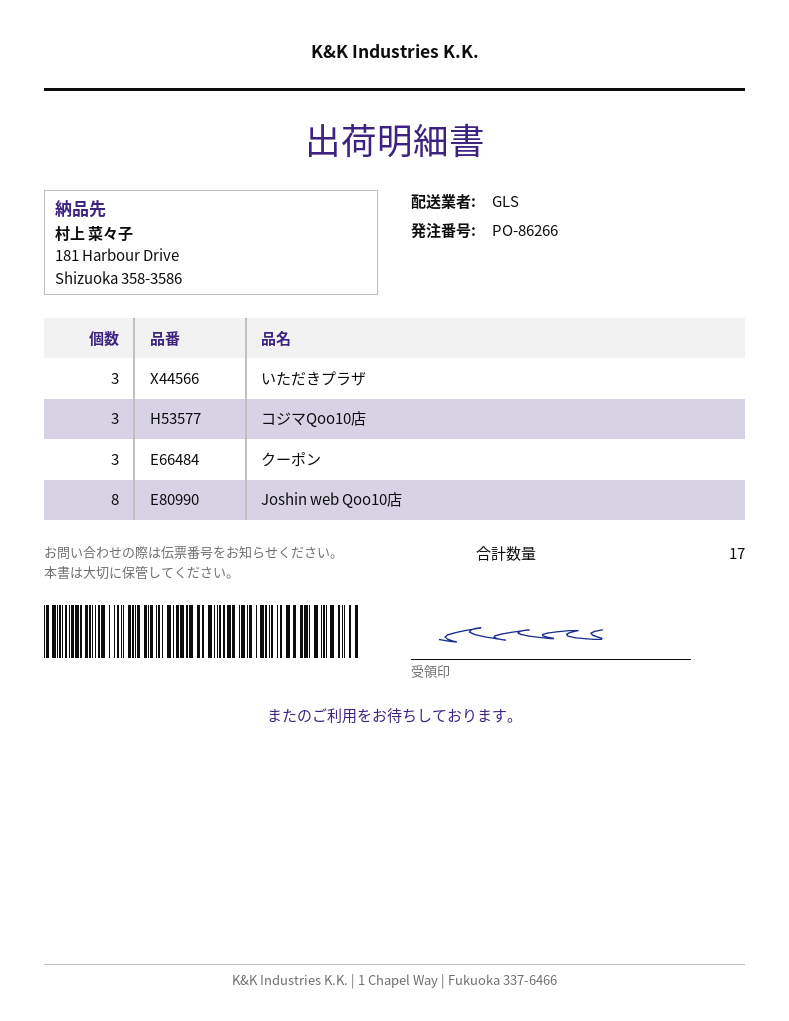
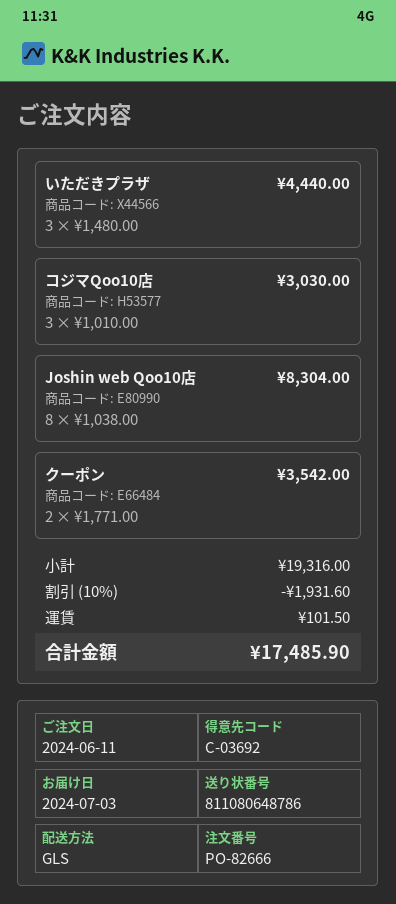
order number: PO-86266 -> PO-82666
クーポン: 3 -> 2

